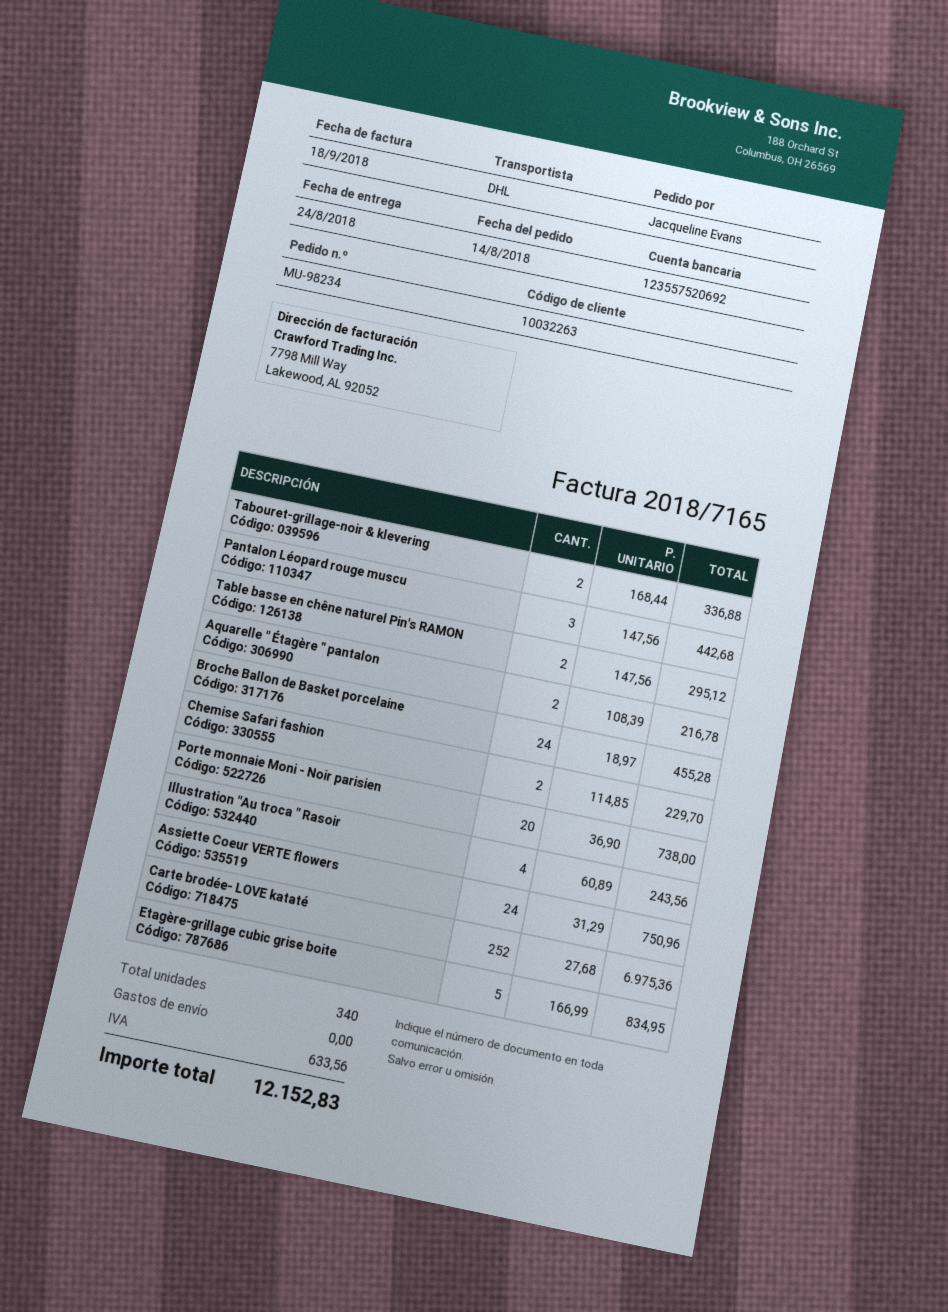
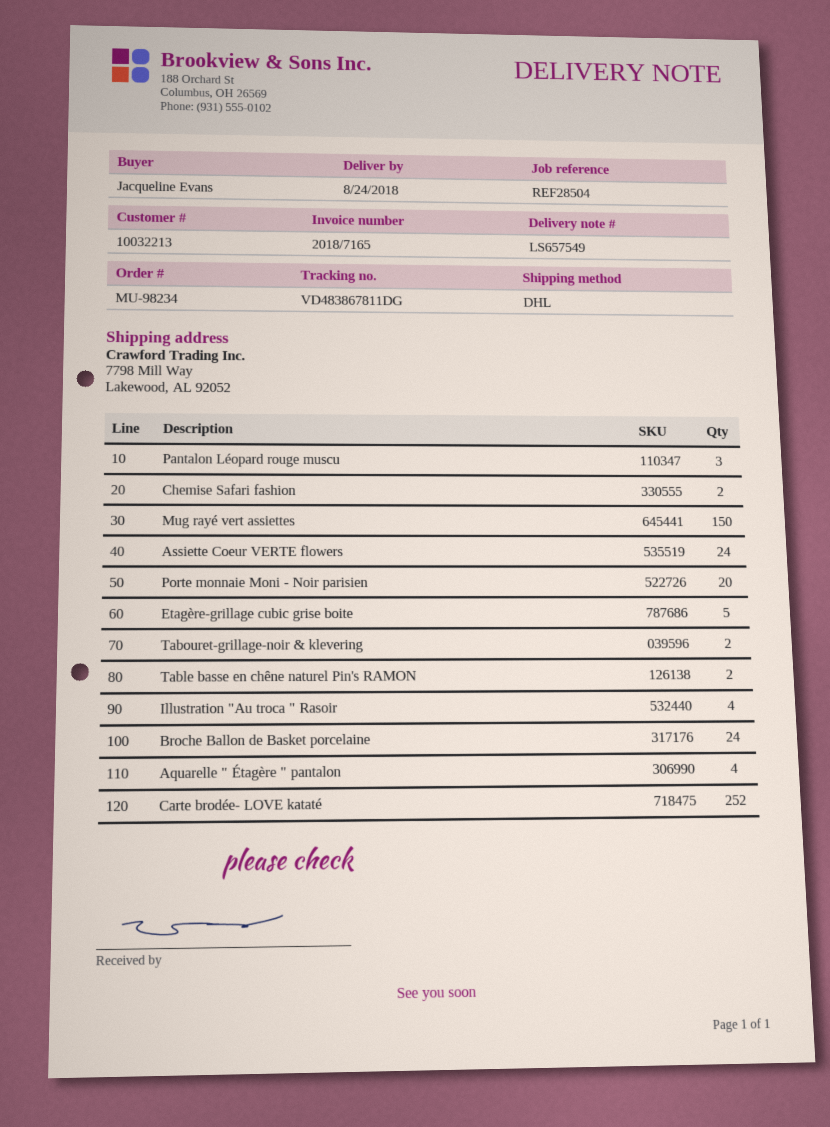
customer number: 10032263 -> 10032213
Aquarelle " Étagère " pantalon: 2 -> 4
Mug rayé vert assiettes: none -> 150

